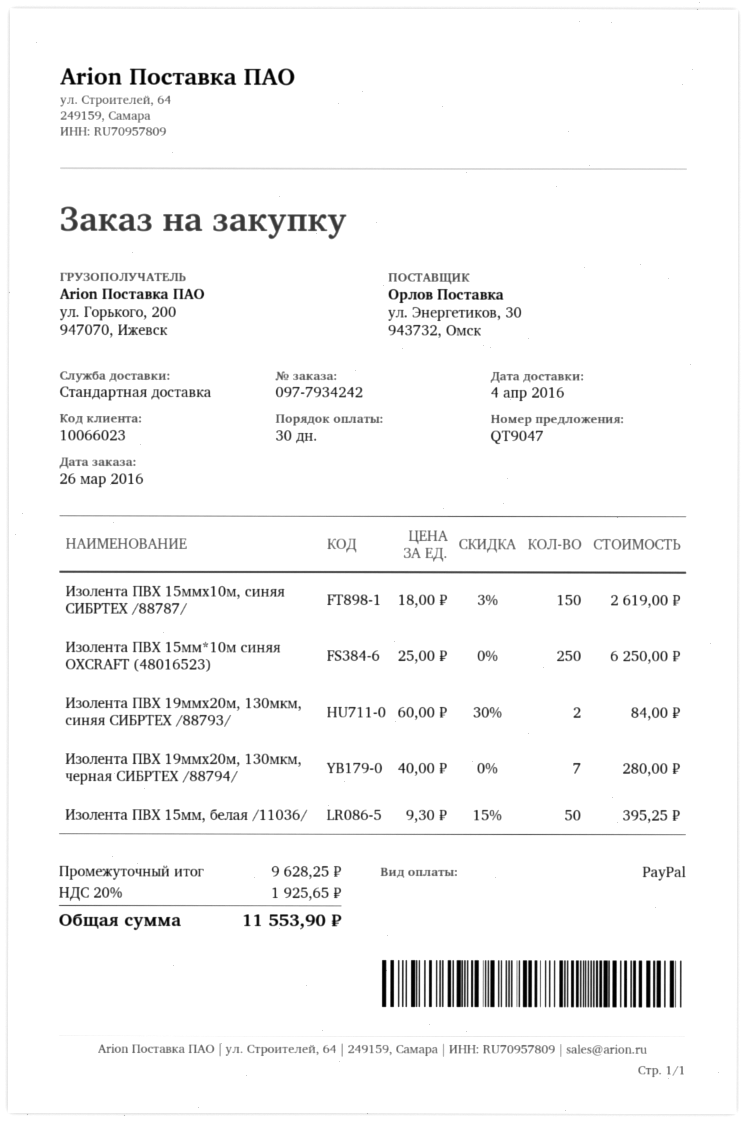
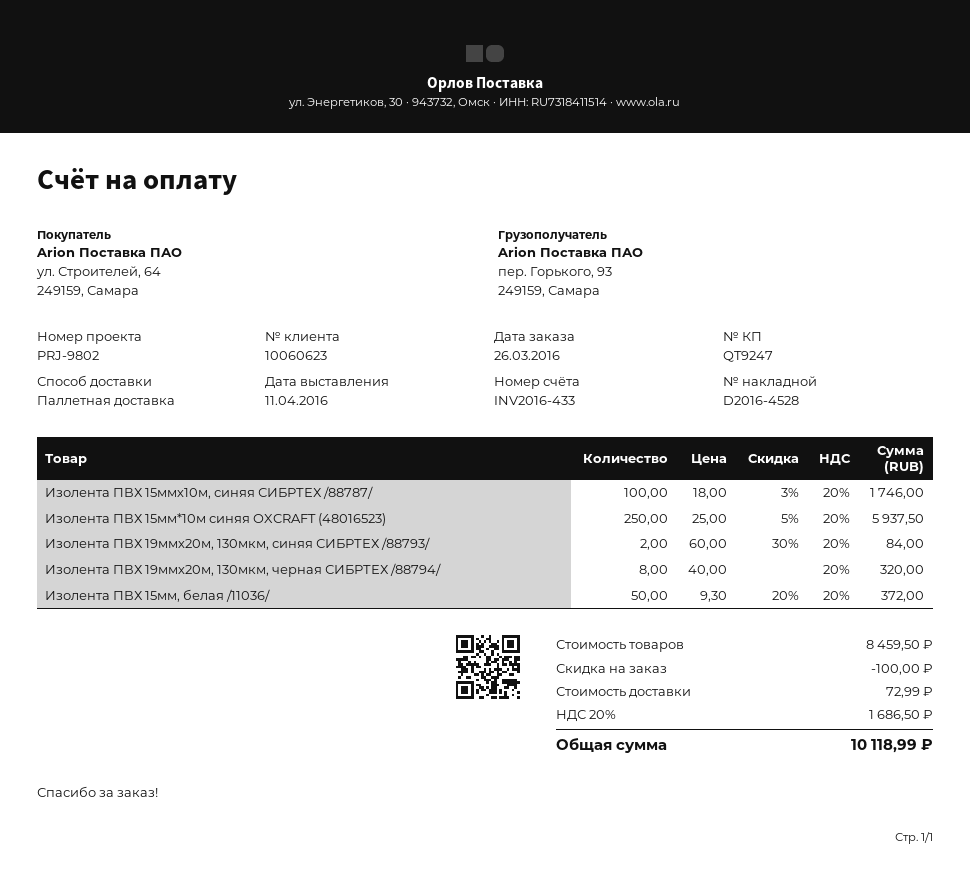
quote number: QT9047 -> QT9247
customer number: 10066023 -> 10060623
shipping method: standard -> pallet freight
ship to: ул. Горького, 200, 947070, Ижевск -> пер. Горького, 93, 249159, Самара
Изолента ПВХ 15ммх10м, синяя СИБРТЕХ /88787/: 150 x 18.00 - 3% = 2619.00 -> 100 x 18.00 - 3% = 1746.00
Изолента ПВХ 15мм*10м синяя OXCRAFT (48016523): 250 x 25.00 = 6250.00 -> 250 x 25.00 - 5% = 5937.50
Изолента ПВХ 19ммх20м, 130мкм, черная СИБРТЕХ /88794/: 7 x 40.00 = 280.00 -> 8 x 40.00 = 320.00
Изолента ПВХ 15мм, белая /11036/: 50 x 9.30 - 15% = 395.25 -> 50 x 9.30 - 20% = 372.00
subtotal: 9628.25 -> 8459.50
discount: none -> 100.00
shipping: none -> 72.99
tax: 20% = 1925.65 -> 20% = 1686.50
total: 11553.90 -> 10118.99

